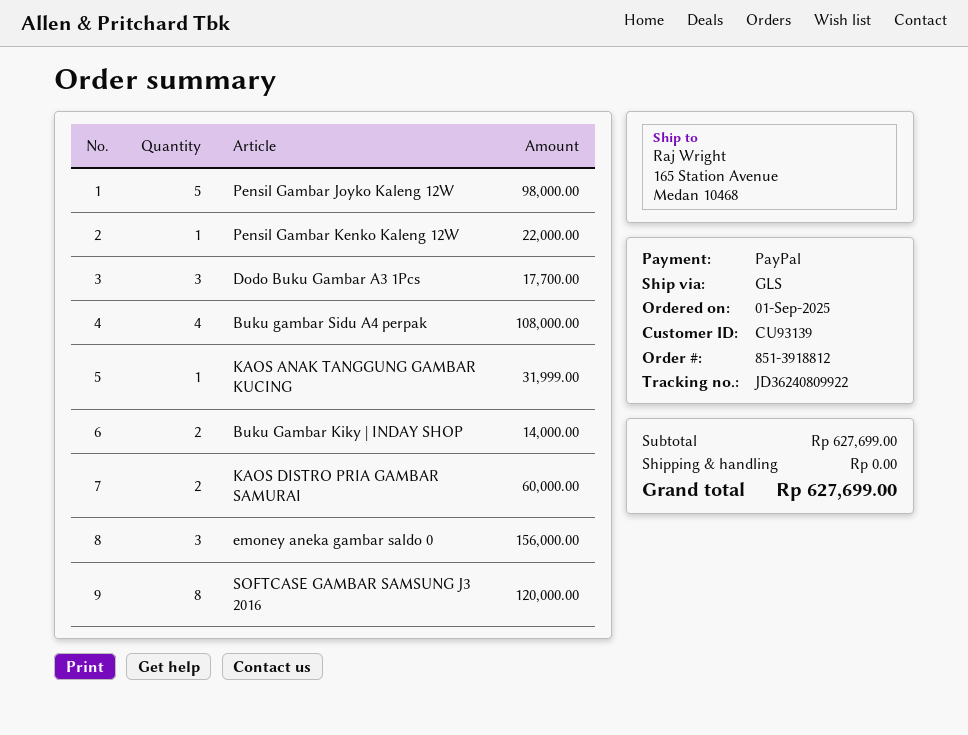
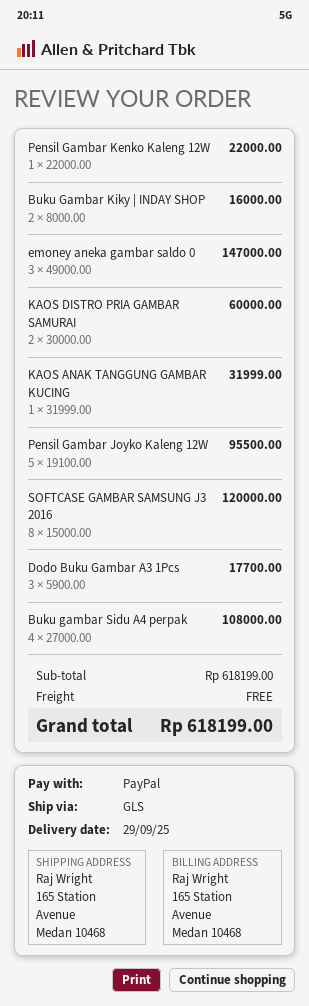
Pensil Gambar Joyko Kaleng 12W: 5 for 98000.00 -> 5 for 95500.00
Buku Gambar Kiky | INDAY SHOP: 2 for 14000.00 -> 2 for 16000.00
emoney aneka gambar saldo 0: 3 for 156000.00 -> 3 for 147000.00
subtotal: 627699.00 -> 618199.00
total: 627699.00 -> 618199.00

